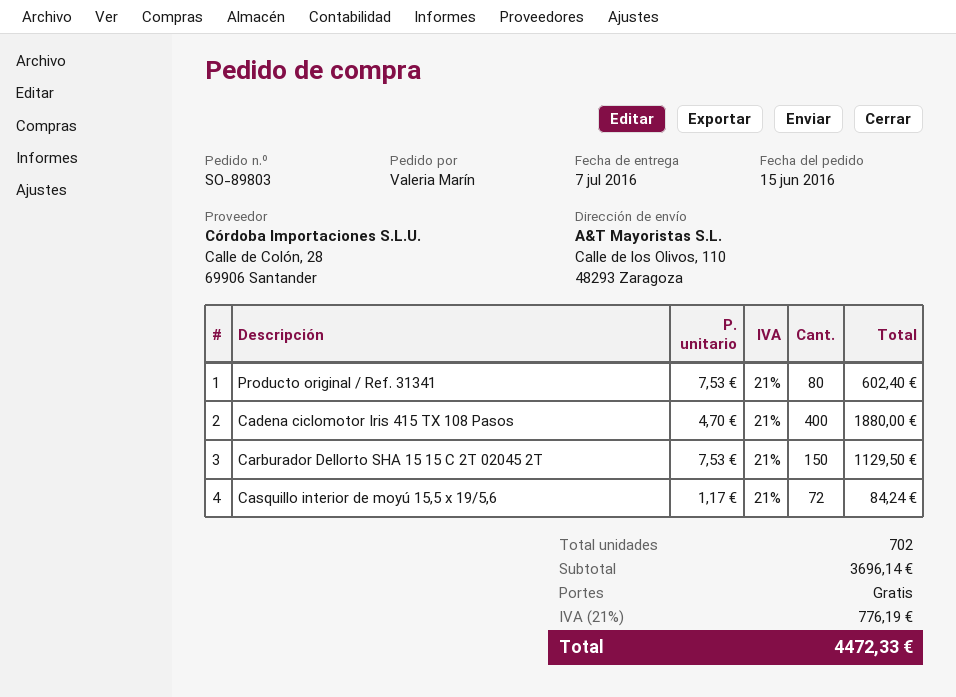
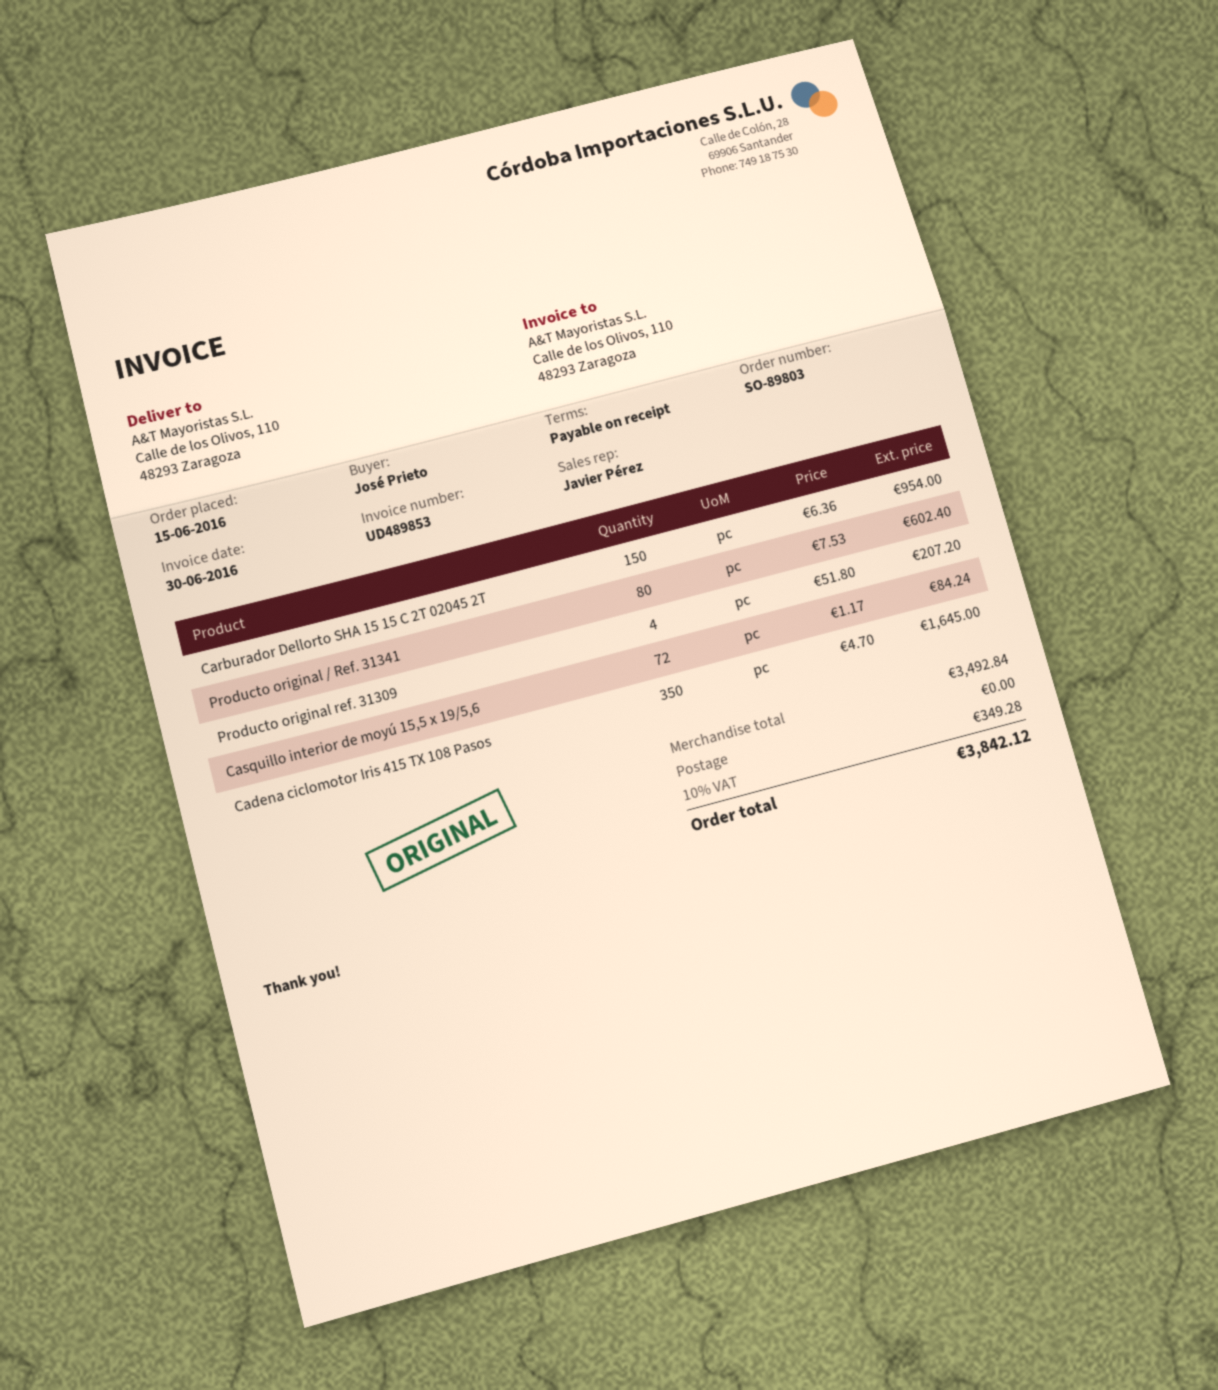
ordered by: Valeria Marín -> José Prieto
Cadena ciclomotor Iris 415 TX 108 Pasos: 400 x 4.70 = 1880.00 -> 350 x 4.70 = 1645.00
Carburador Dellorto SHA 15 15 C 2T 02045 2T: 150 x 7.53 = 1129.50 -> 150 x 6.36 = 954.00
Producto original ref. 31309: none -> 4 x 51.80 = 207.20
subtotal: 3696.14 -> 3492.84
tax: 21% = 776.19 -> 10% = 349.28
total: 4472.33 -> 3842.12

